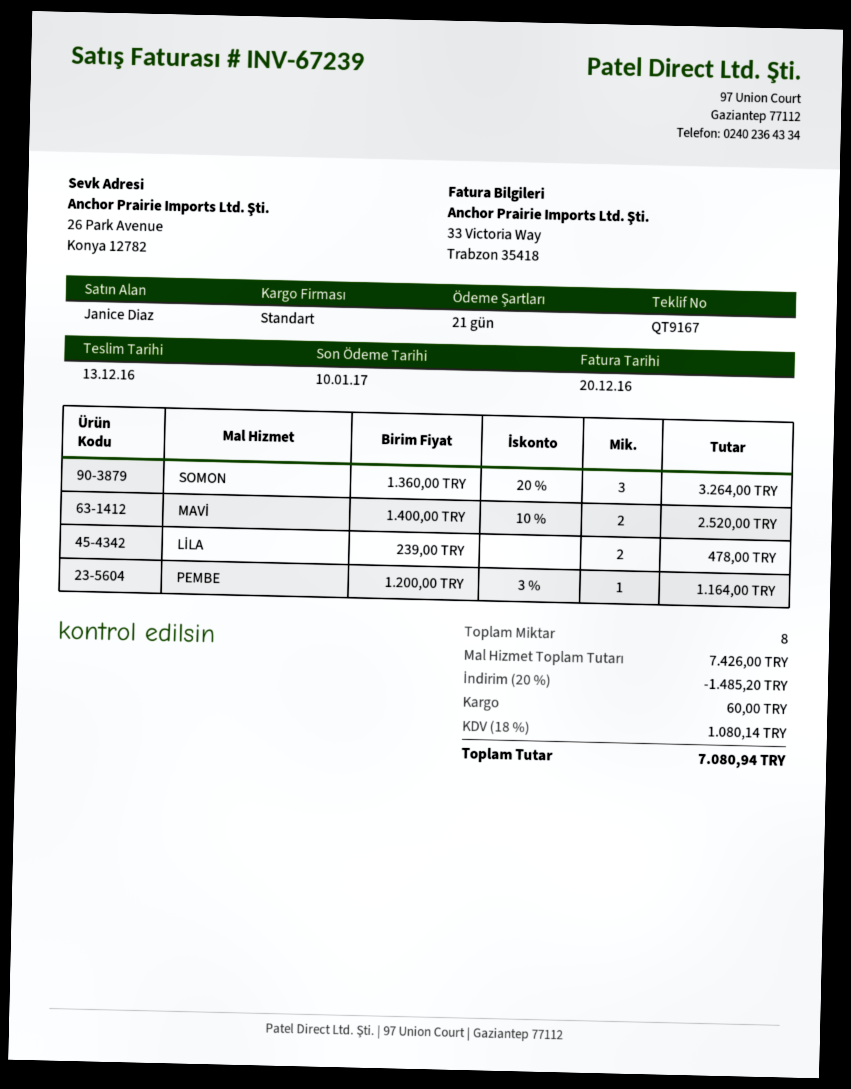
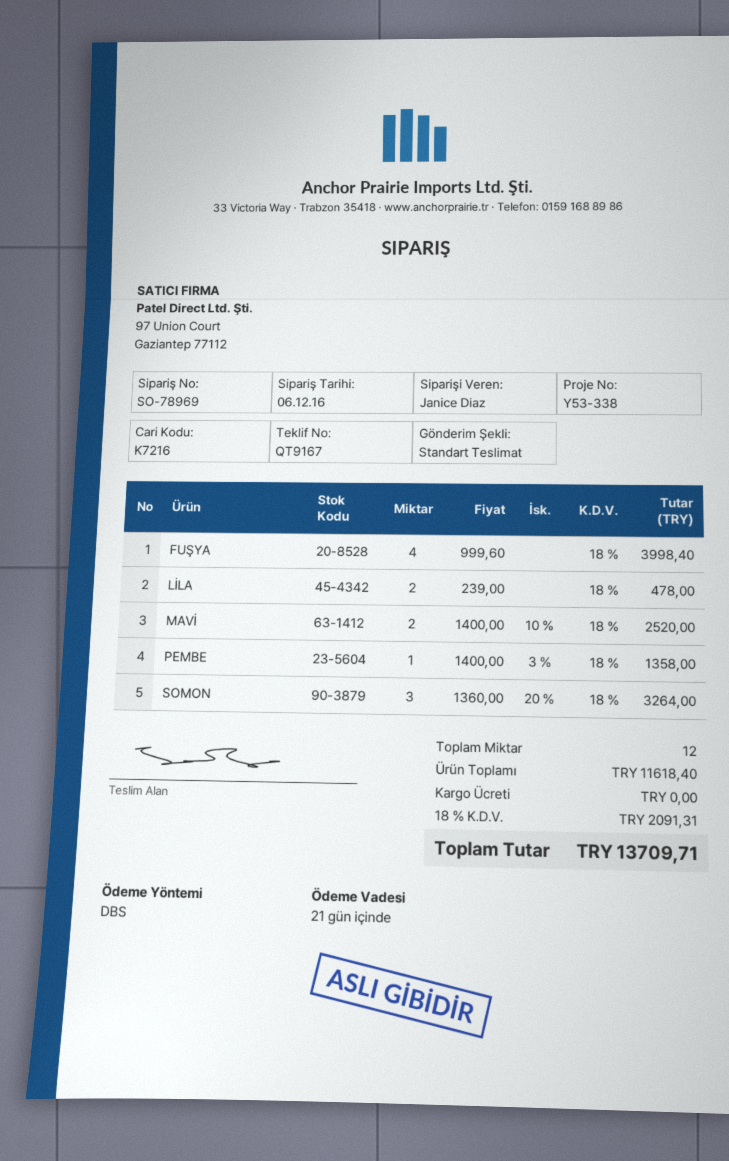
PEMBE: 1 x 1200.00 - 3% = 1164.00 -> 1 x 1400.00 - 3% = 1358.00
FUŞYA: none -> 4 x 999.60 = 3998.40
total quantity: 8 -> 12
subtotal: 7426.00 -> 11618.40
discount: 20% = 1485.20 -> none
shipping: 60.00 -> 0.00
tax: 18% = 1080.14 -> 18% = 2091.31
total: 7080.94 -> 13709.71

